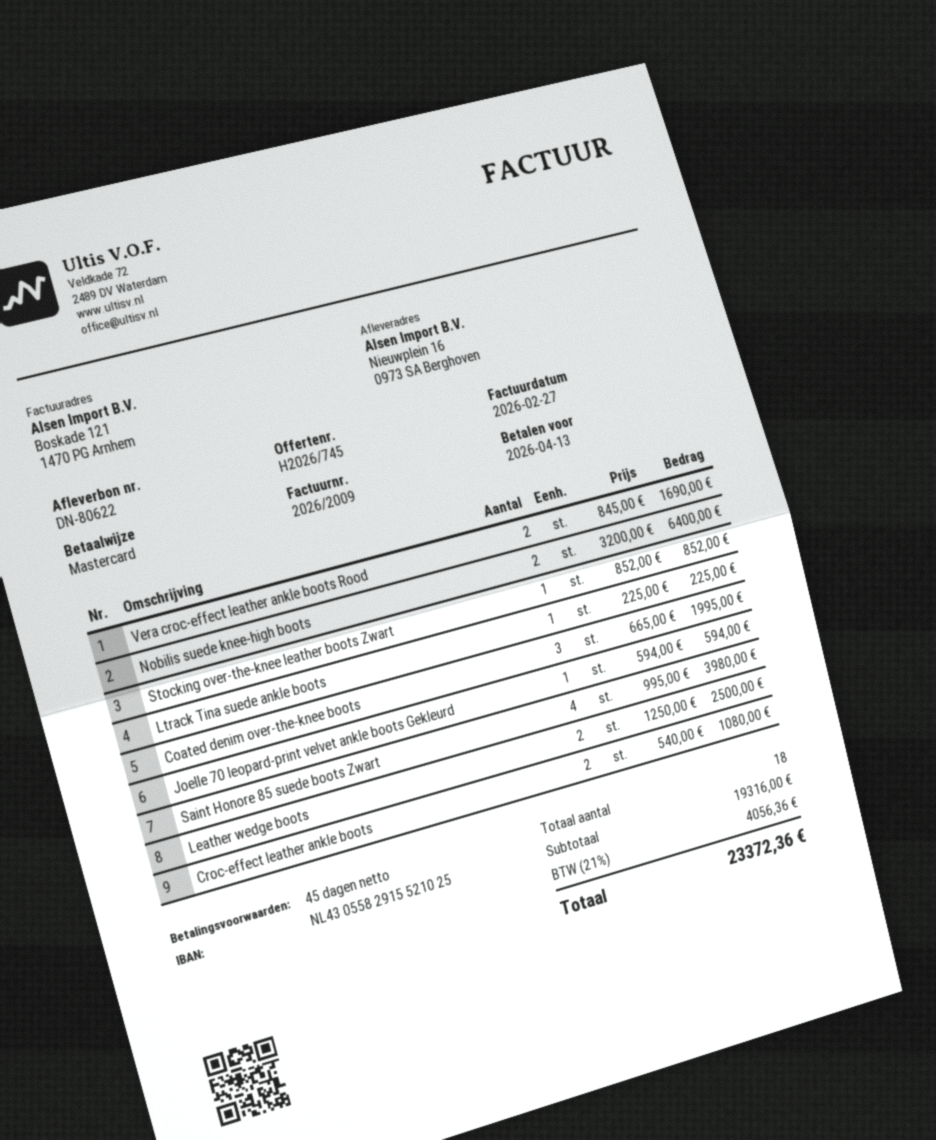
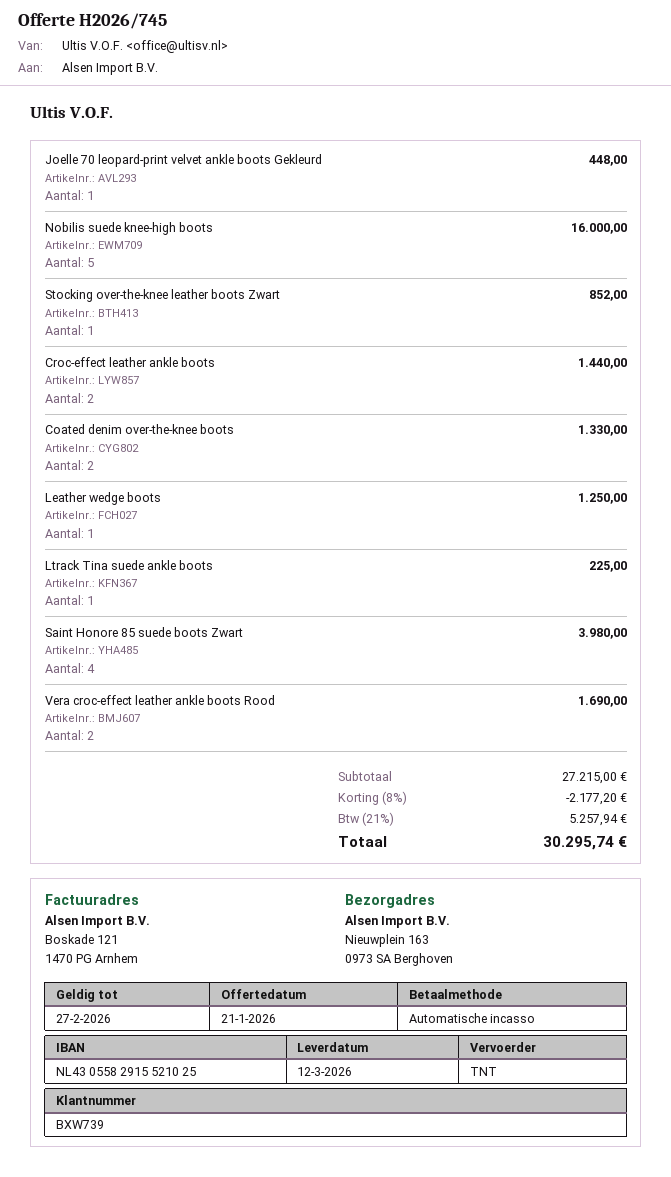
payment method: Mastercard -> direct debit
ship to: Nieuwplein 16, 0973 SA Berghoven -> Nieuwplein 163, 0973 SA Berghoven
Nobilis suede knee-high boots: 2 for 6400.00 -> 5 for 16000.00
Coated denim over-the-knee boots: 3 for 1995.00 -> 2 for 1330.00
Joelle 70 leopard-print velvet ankle boots Gekleurd: 1 for 594.00 -> 1 for 448.00
Leather wedge boots: 2 for 2500.00 -> 1 for 1250.00
Croc-effect leather ankle boots: 2 for 1080.00 -> 2 for 1440.00
subtotal: 19316.00 -> 27215.00
discount: none -> 8% = 2177.20
tax: 21% = 4056.36 -> 21% = 5257.94
total: 23372.36 -> 30295.74

